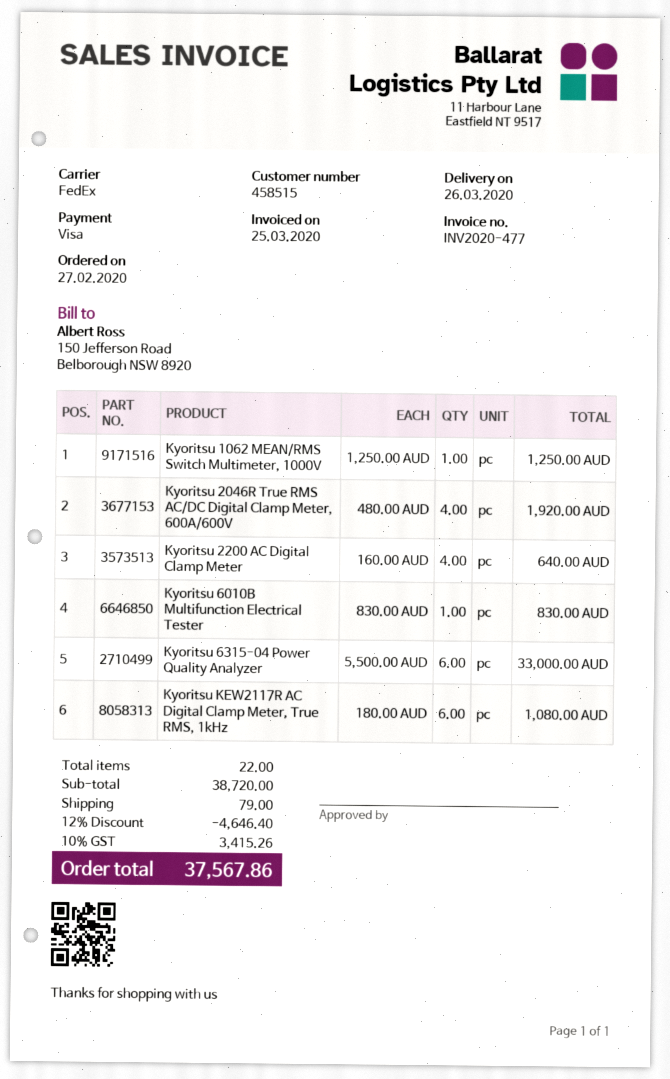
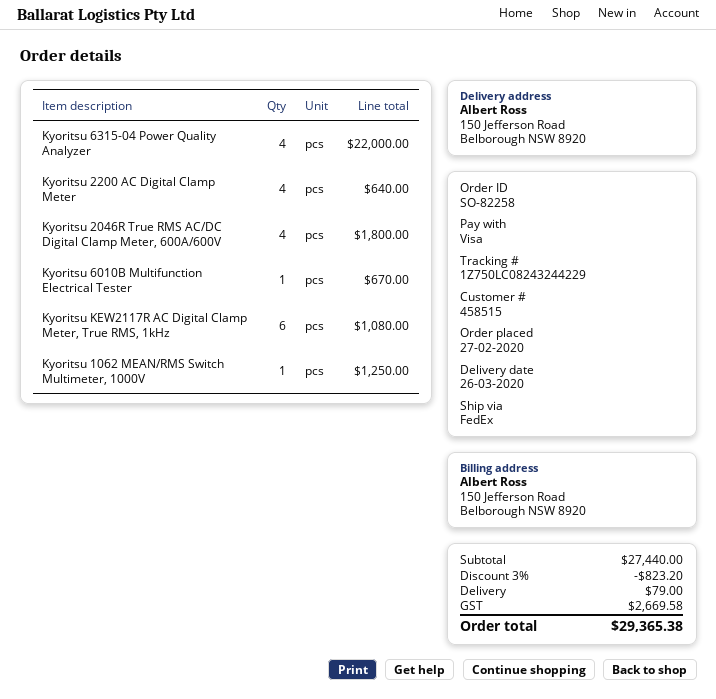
Kyoritsu 2046R True RMS AC/DC Digital Clamp Meter, 600A/600V: 4 for 1920.00 -> 4 for 1800.00
Kyoritsu 6010B Multifunction Electrical Tester: 1 for 830.00 -> 1 for 670.00
Kyoritsu 6315-04 Power Quality Analyzer: 6 for 33000.00 -> 4 for 22000.00
subtotal: 38720.00 -> 27440.00
discount: 12% = 4646.40 -> 3% = 823.20
tax: 3415.26 -> 2669.58
total: 37567.86 -> 29365.38

